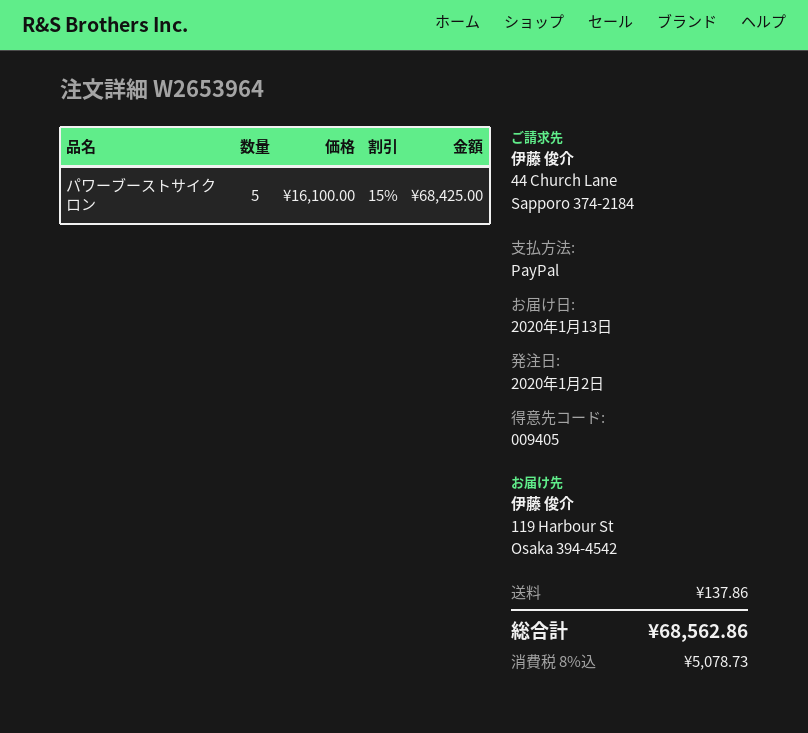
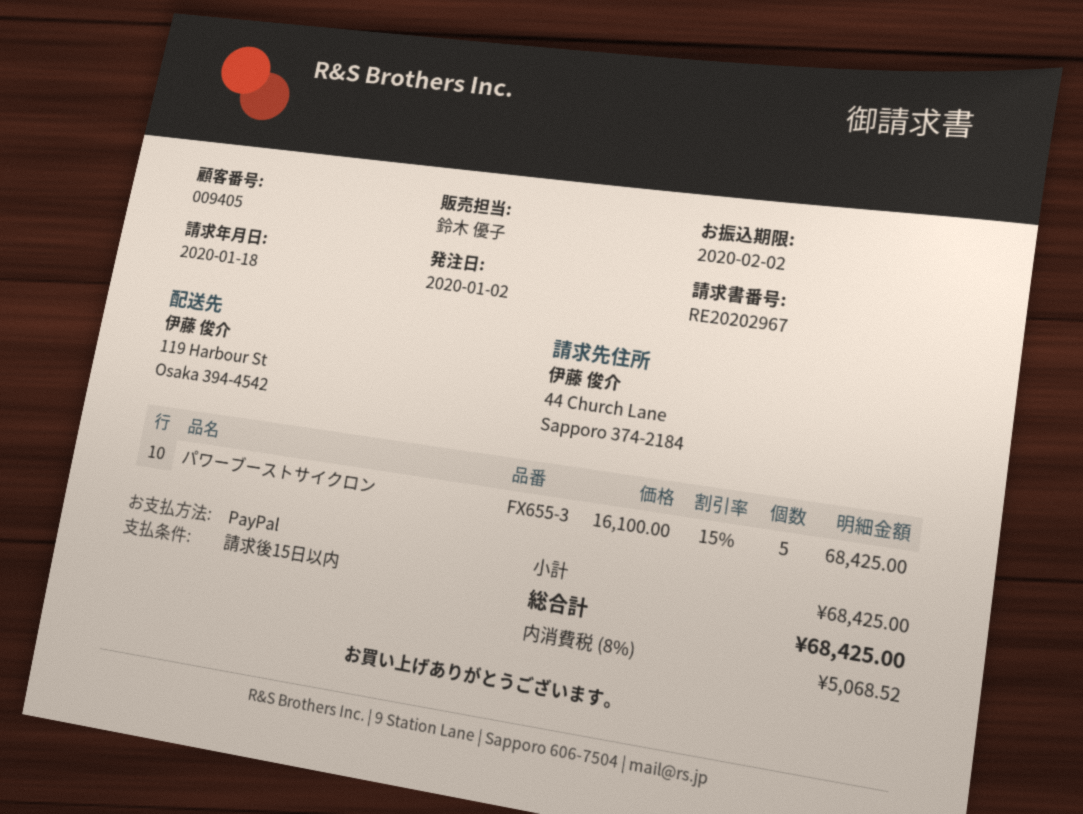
shipping: 137.86 -> none
tax: 8% = 5078.73 -> 8% = 5068.52
total: 68562.86 -> 68425.00

